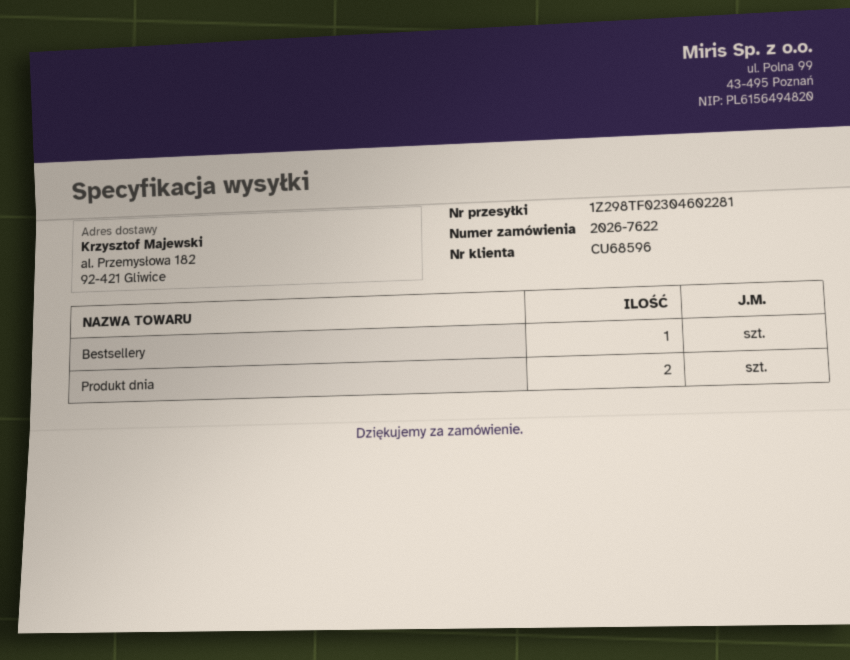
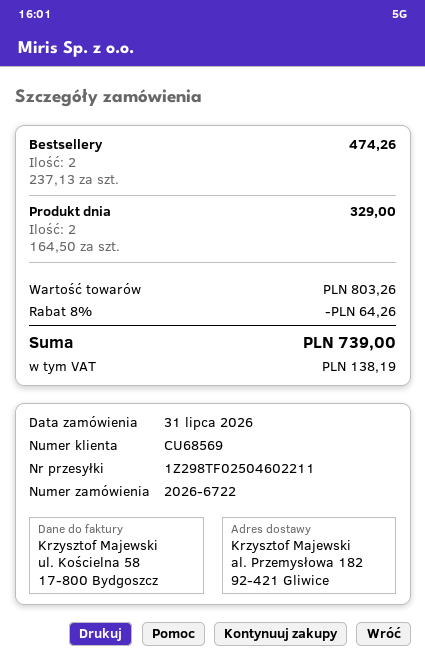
order number: 2026-7622 -> 2026-6722
customer number: CU68596 -> CU68569
tracking number: 1Z298TF02304602281 -> 1Z298TF02504602211
Bestsellery: 1 -> 2

